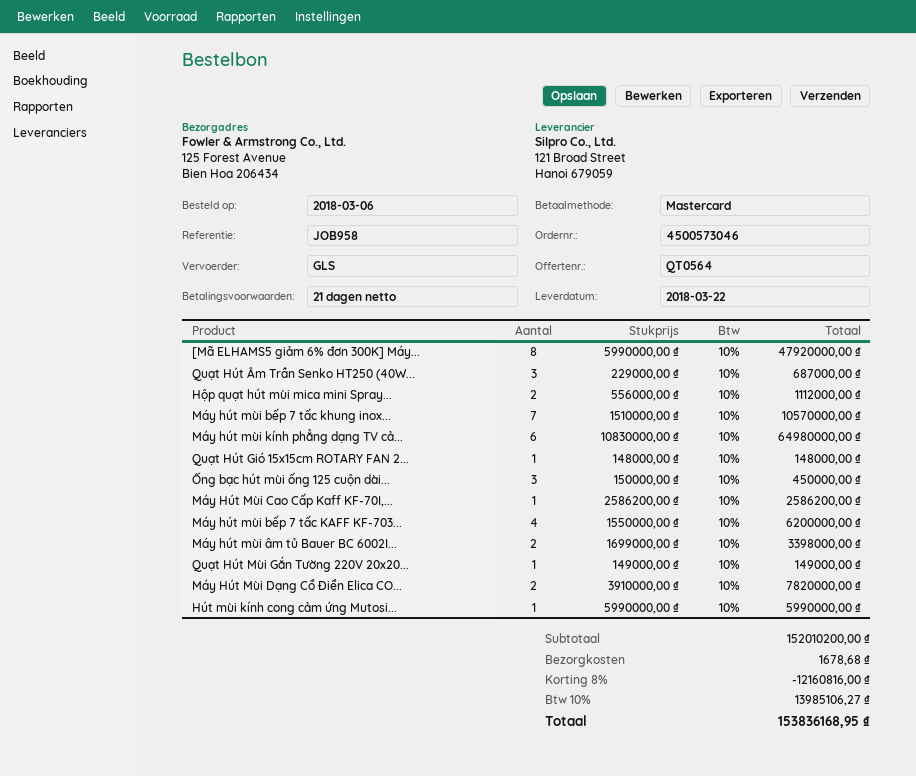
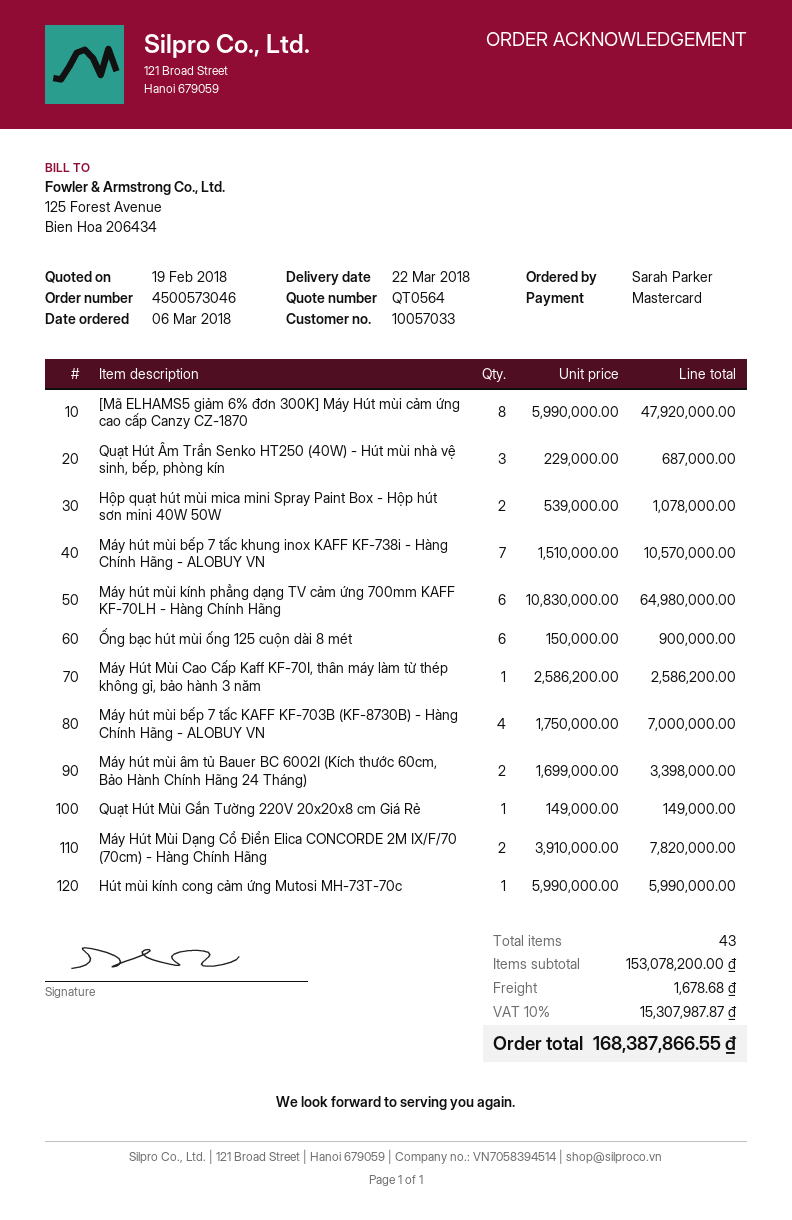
Hộp quạt hút mùi mica mini Spray...: 2 x 556000.00 = 1112000.00 -> 2 x 539000.00 = 1078000.00
Quạt Hút Gió 15x15cm ROTARY FAN 2...: 1 x 148000.00 = 148000.00 -> none
Ống bạc hút mùi ống 125 cuộn dài...: 3 x 150000.00 = 450000.00 -> 6 x 150000.00 = 900000.00
Máy hút mùi bếp 7 tấc KAFF KF-703...: 4 x 1550000.00 = 6200000.00 -> 4 x 1750000.00 = 7000000.00
subtotal: 152010200.00 -> 153078200.00
discount: 8% = 12160816.00 -> none
tax: 10% = 13985106.27 -> 10% = 15307987.87
total: 153836168.95 -> 168387866.55

